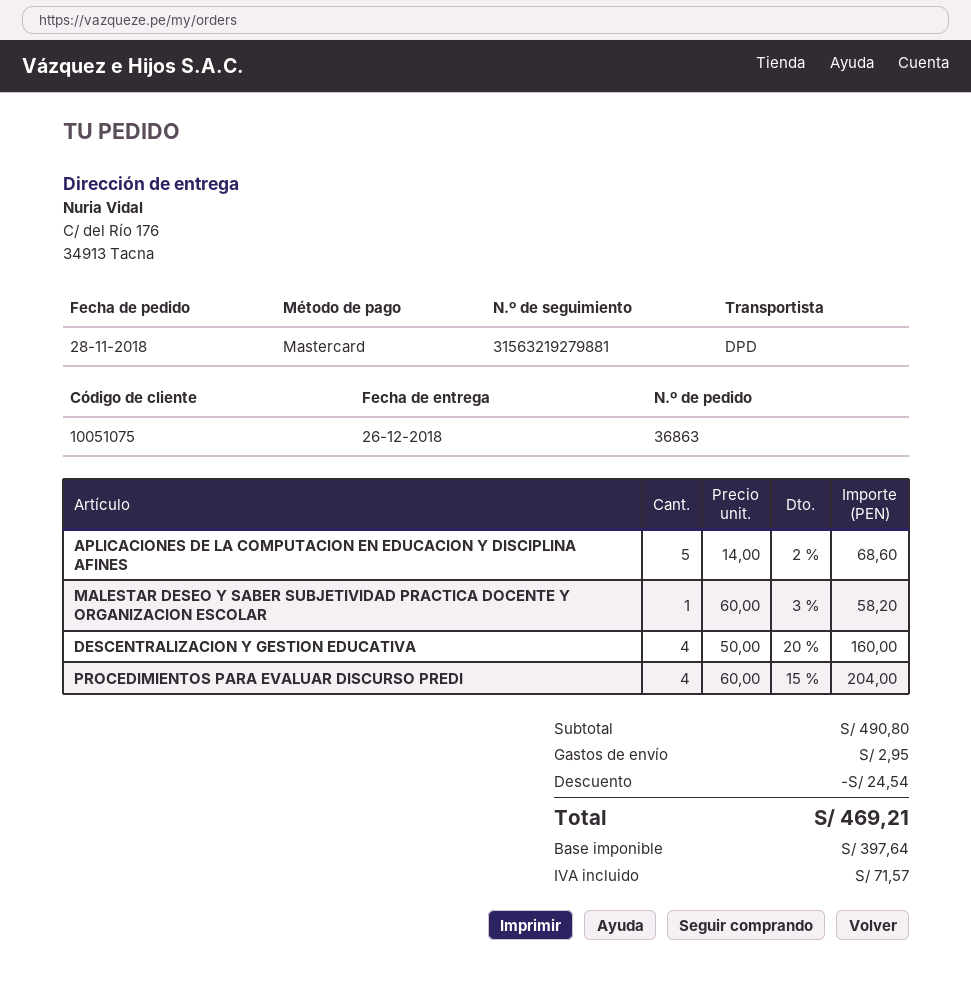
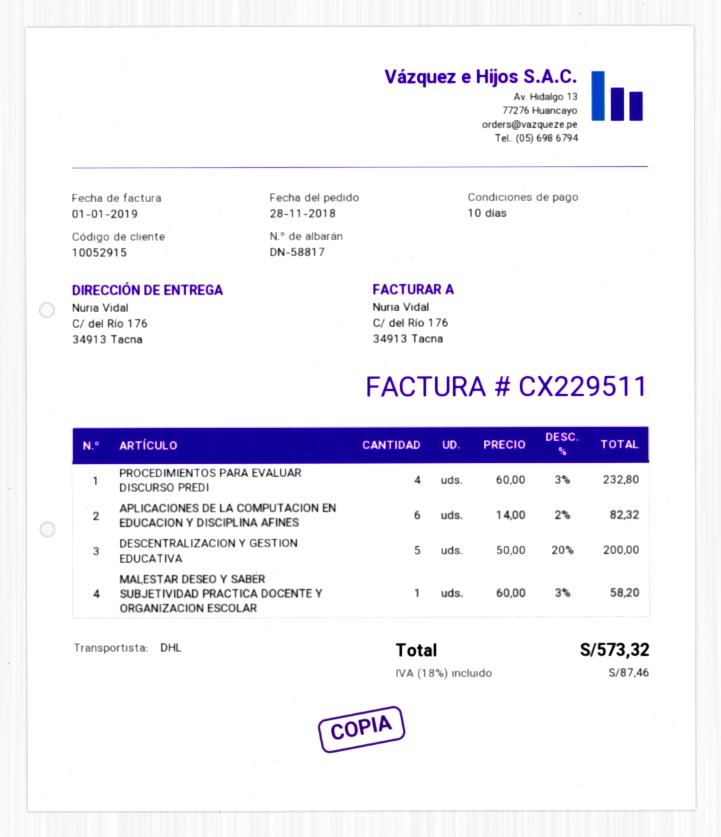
customer number: 10051075 -> 10052915
shipping method: DPD -> DHL
APLICACIONES DE LA COMPUTACION EN EDUCACION Y DISCIPLINA AFINES: 5 x 14.00 - 2% = 68.60 -> 6 x 14.00 - 2% = 82.32
DESCENTRALIZACION Y GESTION EDUCATIVA: 4 x 50.00 - 20% = 160.00 -> 5 x 50.00 - 20% = 200.00
PROCEDIMIENTOS PARA EVALUAR DISCURSO PREDI: 4 x 60.00 - 15% = 204.00 -> 4 x 60.00 - 3% = 232.80
discount: 24.54 -> none
shipping: 2.95 -> none
tax: 71.57 -> 87.46
total: 469.21 -> 573.32

